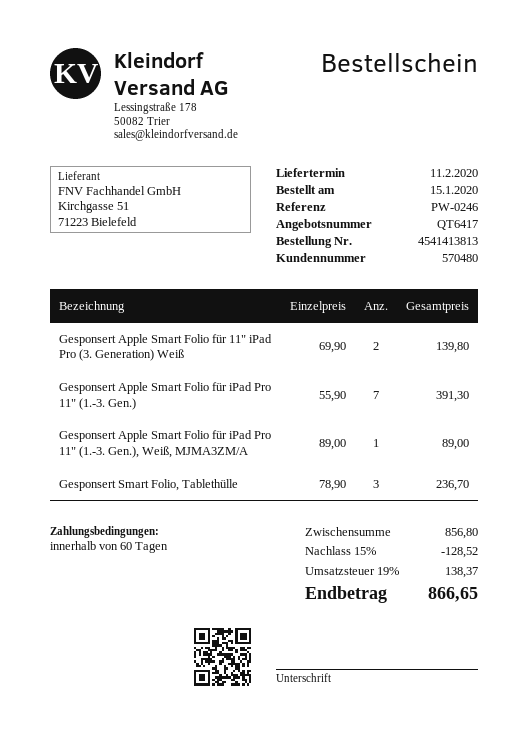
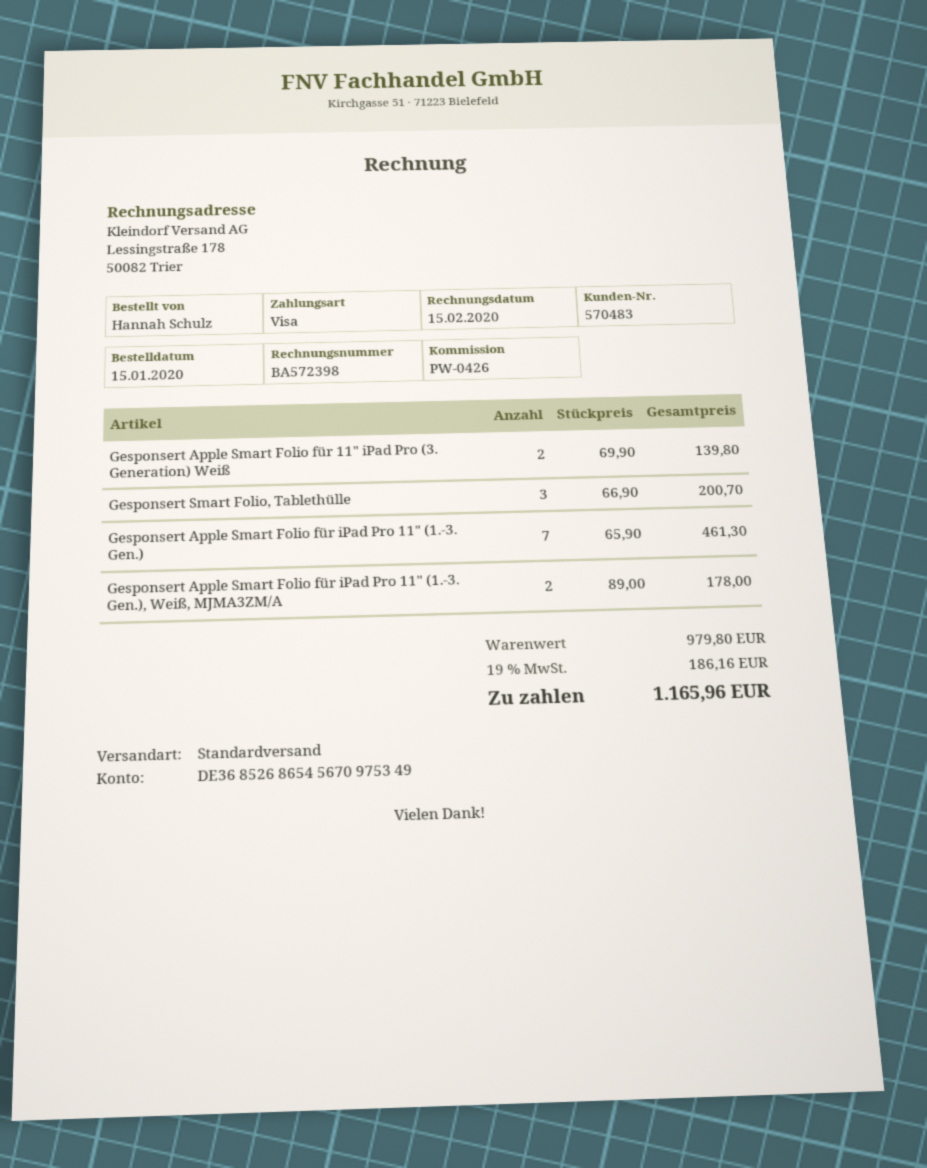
customer number: 570480 -> 570483
reference: PW-0246 -> PW-0426
Gesponsert Apple Smart Folio für iPad Pro 11" (1.-3. Gen.): 7 x 55.90 = 391.30 -> 7 x 65.90 = 461.30
Gesponsert Apple Smart Folio für iPad Pro 11" (1.-3. Gen.), Weiß, MJMA3ZM/A: 1 x 89.00 = 89.00 -> 2 x 89.00 = 178.00
Gesponsert Smart Folio, Tablethülle: 3 x 78.90 = 236.70 -> 3 x 66.90 = 200.70
subtotal: 856.80 -> 979.80
discount: 15% = 128.52 -> none
tax: 19% = 138.37 -> 19% = 186.16
total: 866.65 -> 1165.96

